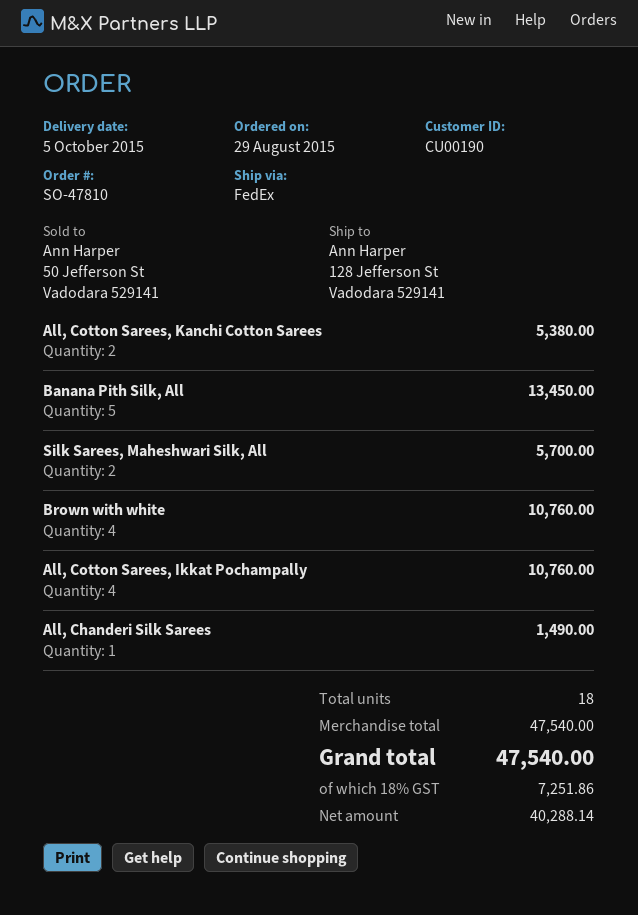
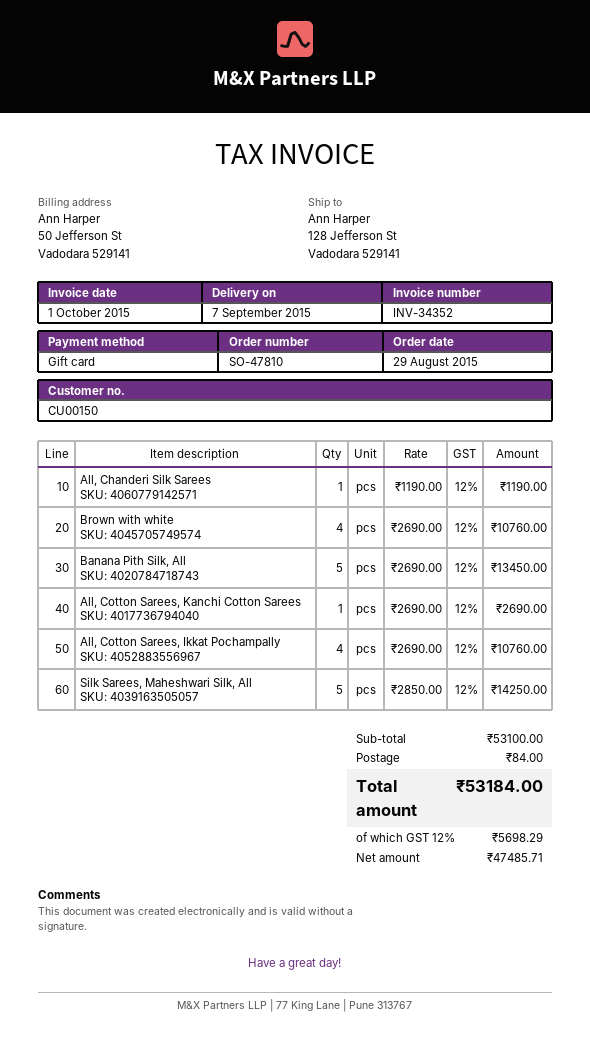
delivery date: 2015-10-05 -> 2015-09-07
customer number: CU00190 -> CU00150
All, Cotton Sarees, Kanchi Cotton Sarees: 2 for 5380.00 -> 1 for 2690.00
Silk Sarees, Maheshwari Silk, All: 2 for 5700.00 -> 5 for 14250.00
All, Chanderi Silk Sarees: 1 for 1490.00 -> 1 for 1190.00
subtotal: 47540.00 -> 53100.00
shipping: none -> 84.00
net: 40288.14 -> 47485.71
tax: 18% = 7251.86 -> 12% = 5698.29
total: 47540.00 -> 53184.00

